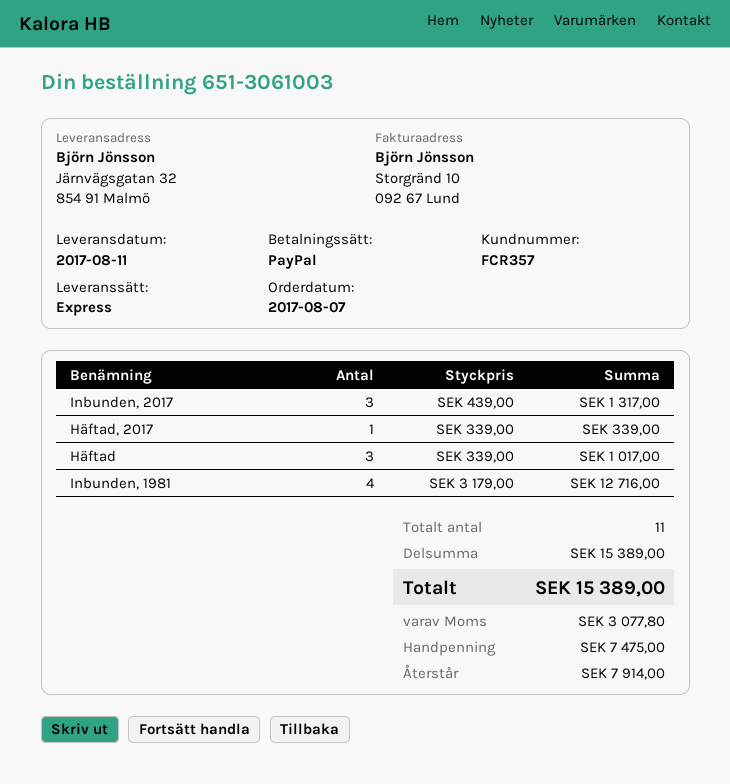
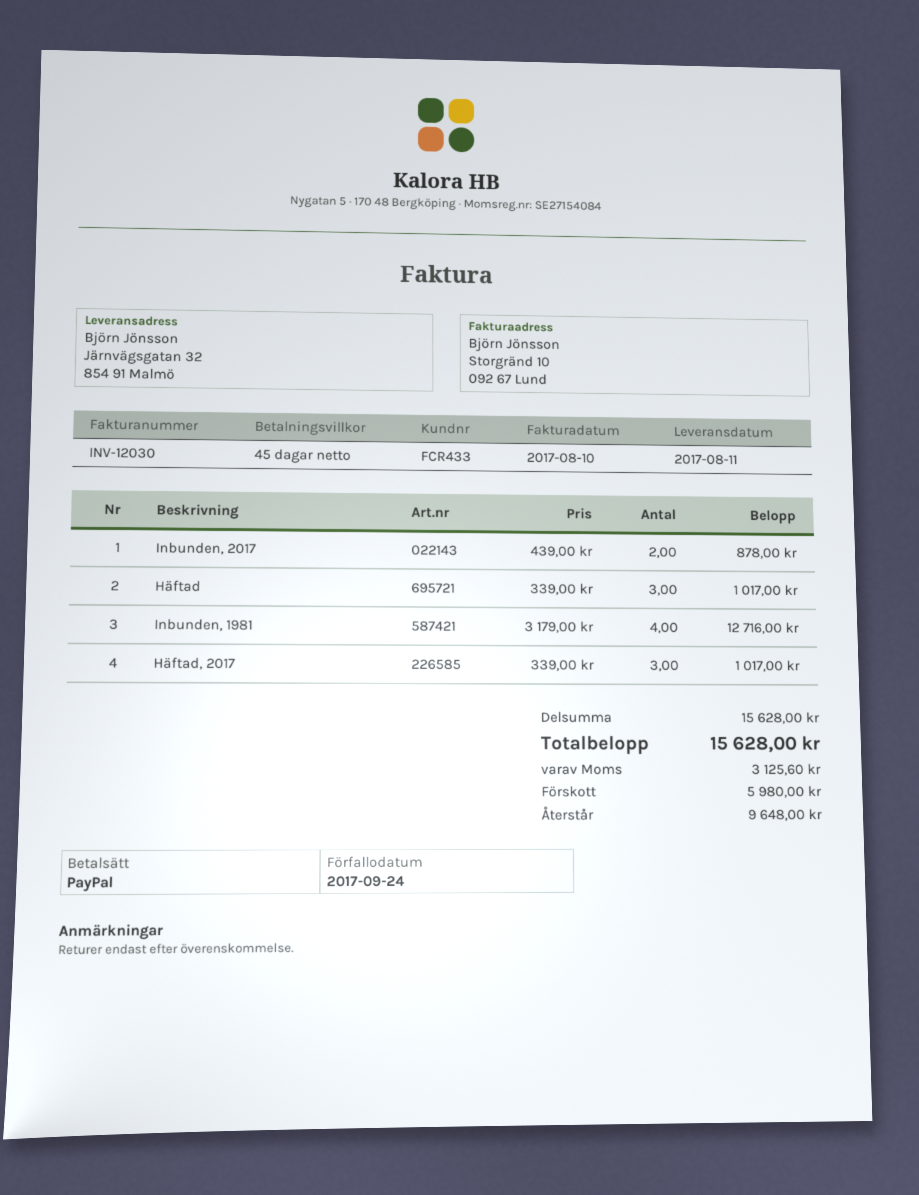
customer number: FCR357 -> FCR433
Inbunden, 2017: 3 x 439.00 = 1317.00 -> 2 x 439.00 = 878.00
Häftad, 2017: 1 x 339.00 = 339.00 -> 3 x 339.00 = 1017.00
subtotal: 15389.00 -> 15628.00
tax: 3077.80 -> 3125.60
total: 15389.00 -> 15628.00
deposit: 7475.00 -> 5980.00
balance: 7914.00 -> 9648.00

